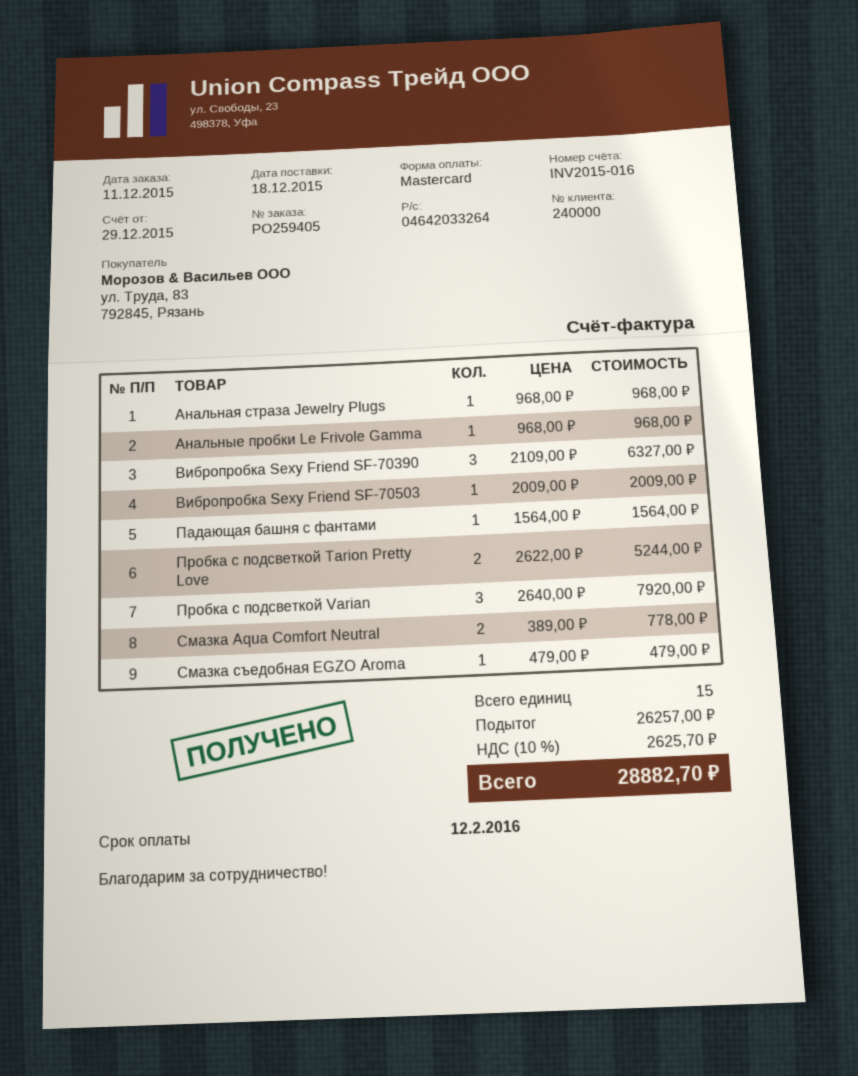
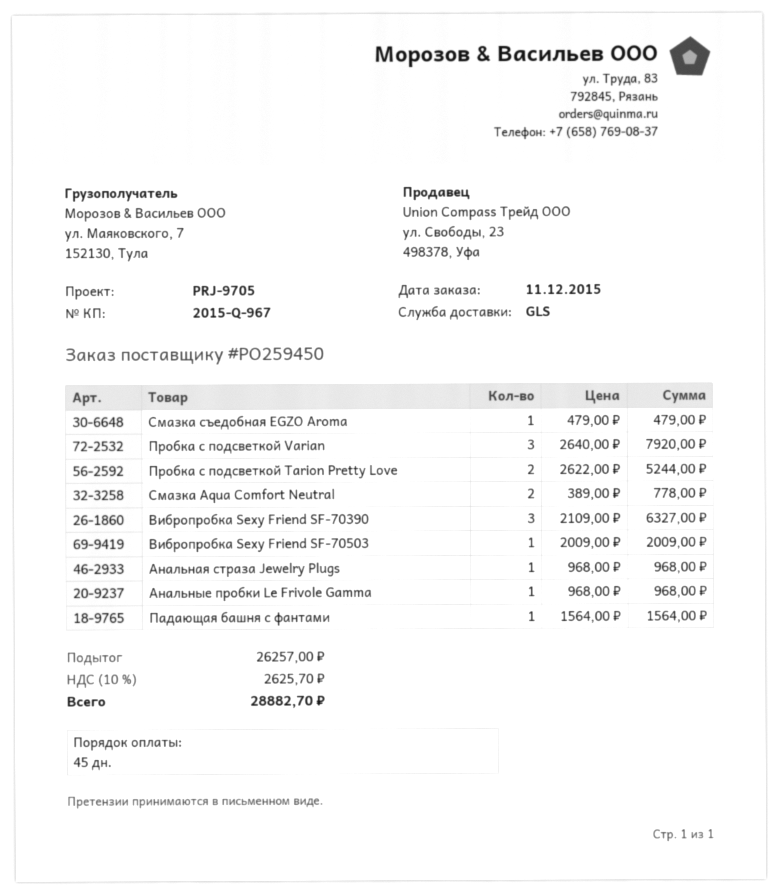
order number: PO259405 -> PO259450

